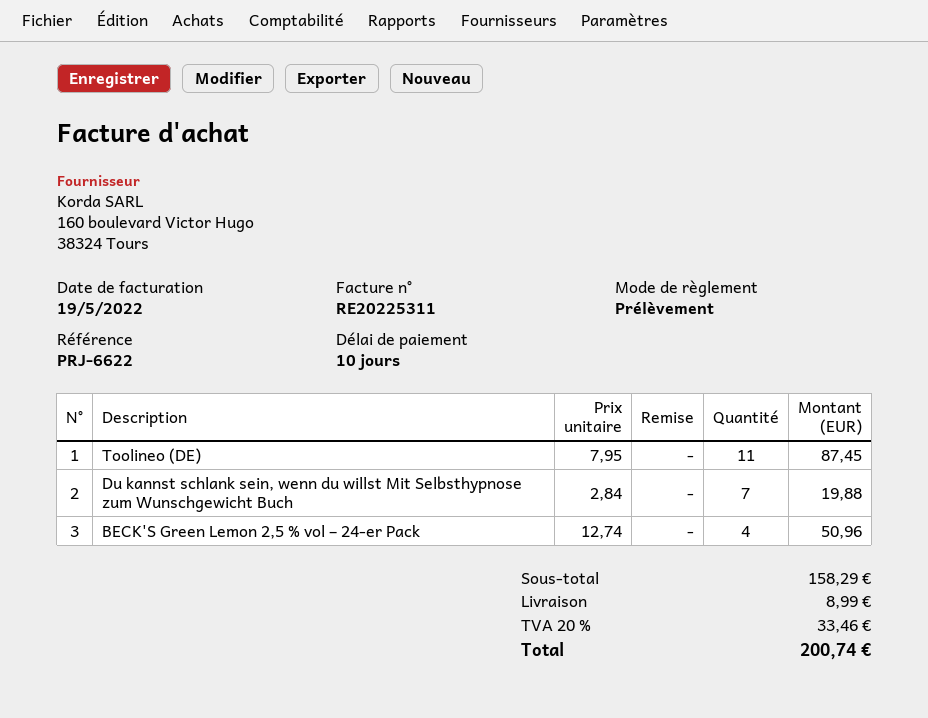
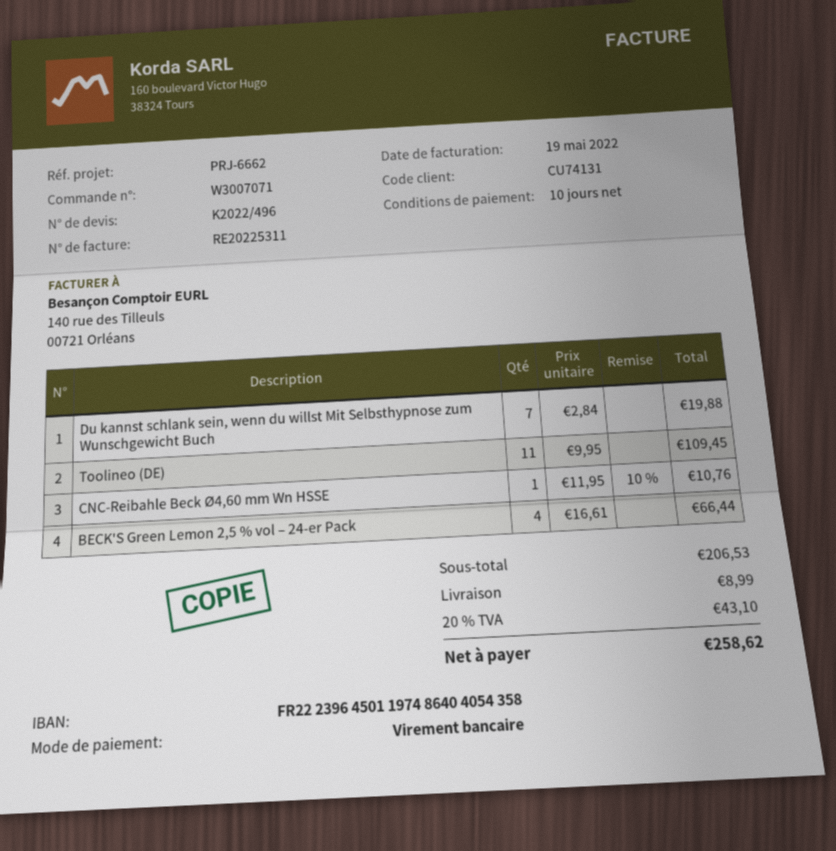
reference: PRJ-6622 -> PRJ-6662
payment method: direct debit -> bank transfer
Toolineo (DE): 11 x 7.95 = 87.45 -> 11 x 9.95 = 109.45
BECK'S Green Lemon 2,5 % vol – 24‑er Pack: 4 x 12.74 = 50.96 -> 4 x 16.61 = 66.44
CNC‑Reibahle Beck Ø4,60 mm Wn HSSE: none -> 1 x 11.95 - 10% = 10.76
subtotal: 158.29 -> 206.53
tax: 20% = 33.46 -> 20% = 43.10
total: 200.74 -> 258.62

